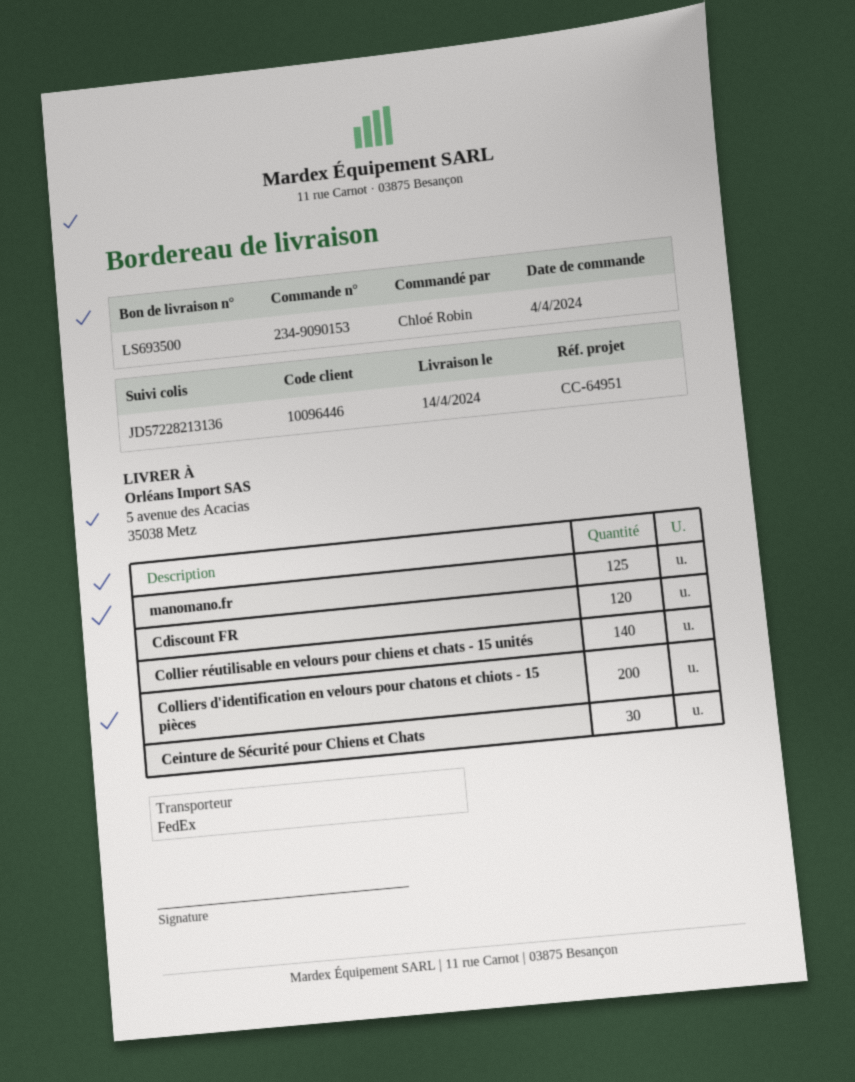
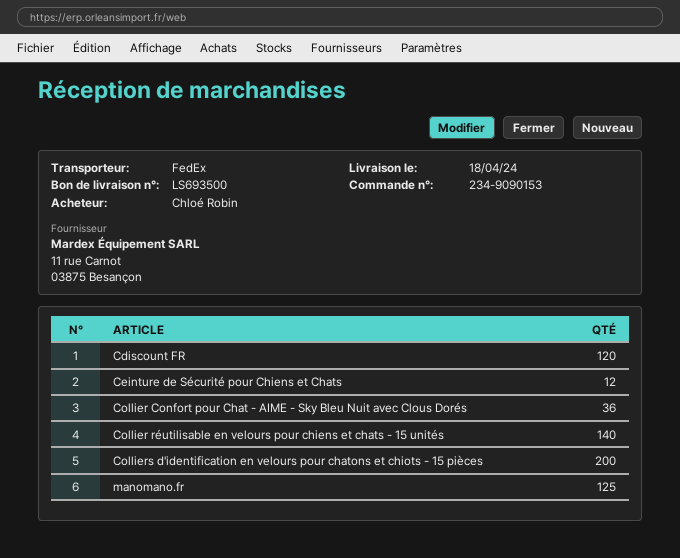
delivery date: 2024-04-14 -> 2024-04-18
Ceinture de Sécurité pour Chiens et Chats: 30 -> 12
Collier Confort pour Chat - AIME - Sky Bleu Nuit avec Clous Dorés: none -> 36

